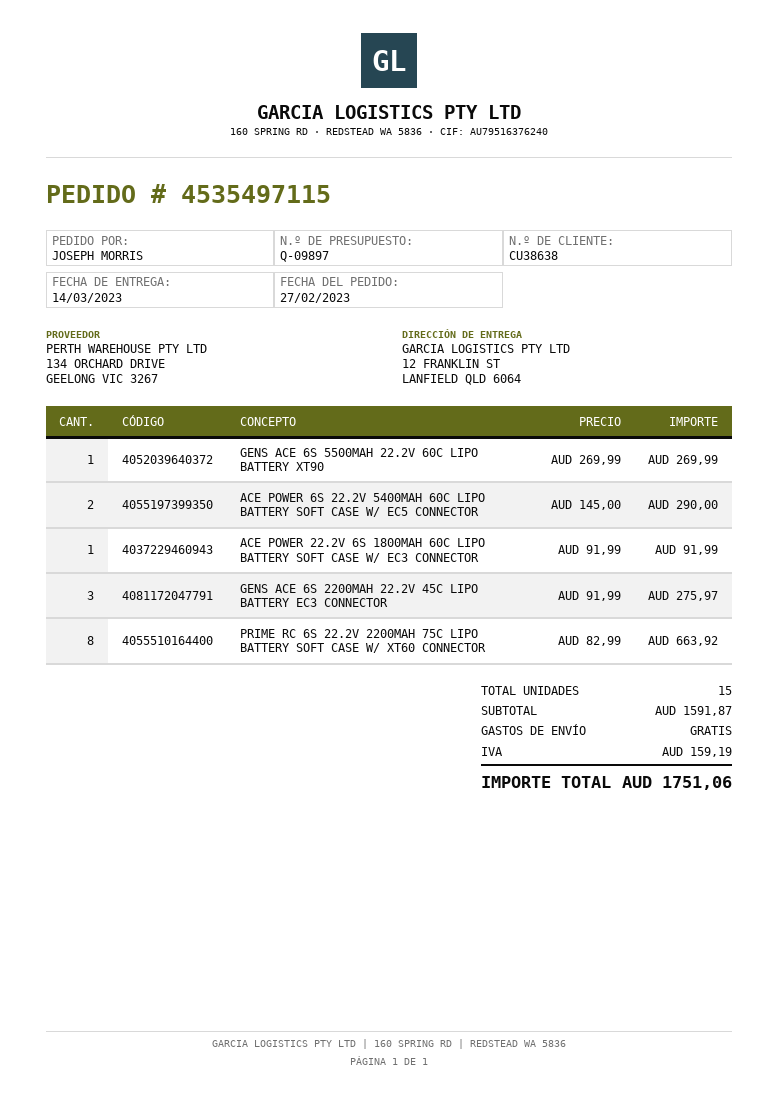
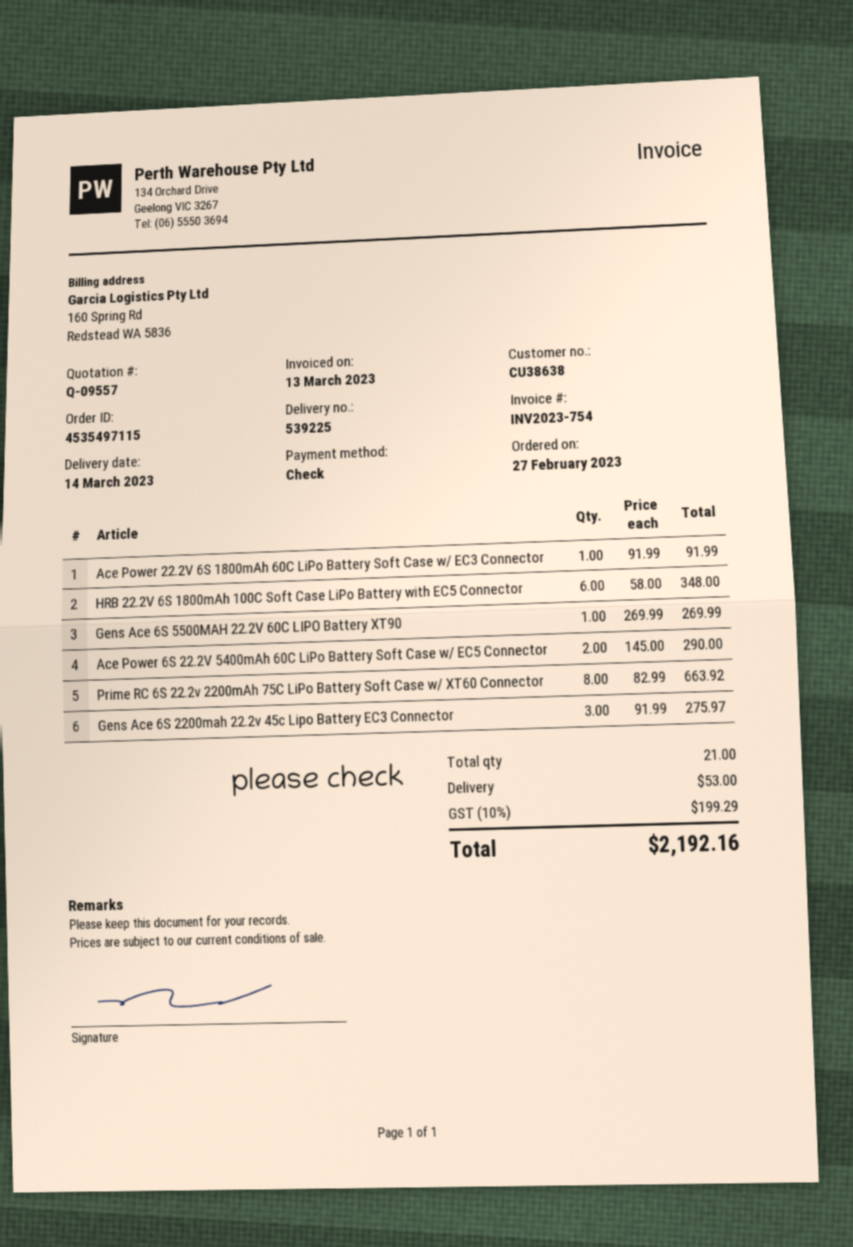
quote number: Q-09897 -> Q-09557
HRB 22.2V 6S 1800mAh 100C Soft Case LiPo Battery with EC5 Connector: none -> 6 x 58.00 = 348.00
total quantity: 15 -> 21
shipping: 0.00 -> 53.00
tax: 159.19 -> 199.29
total: 1751.06 -> 2192.16

